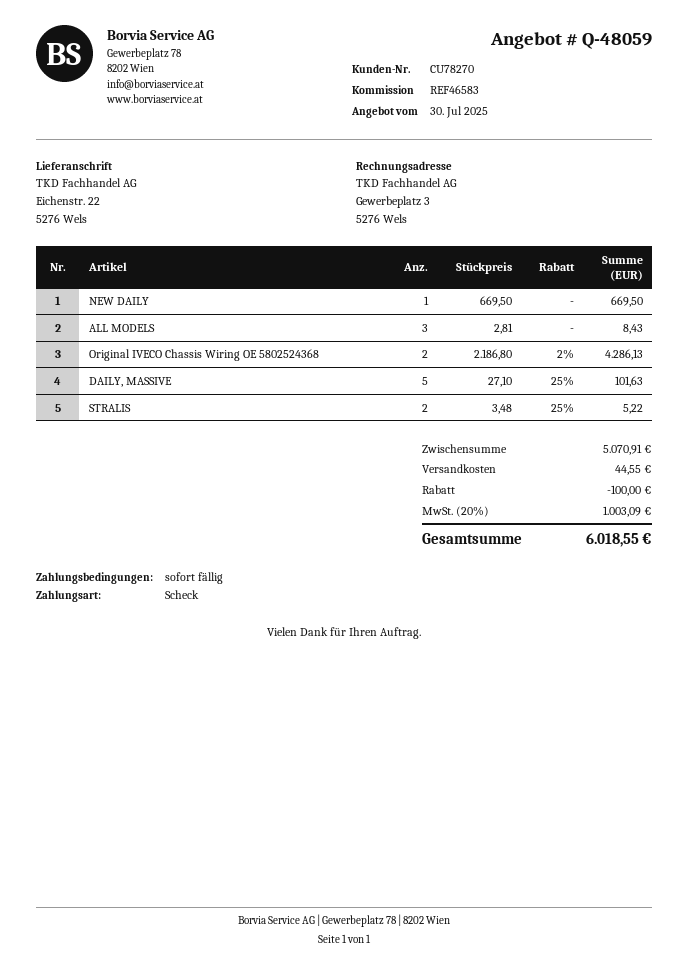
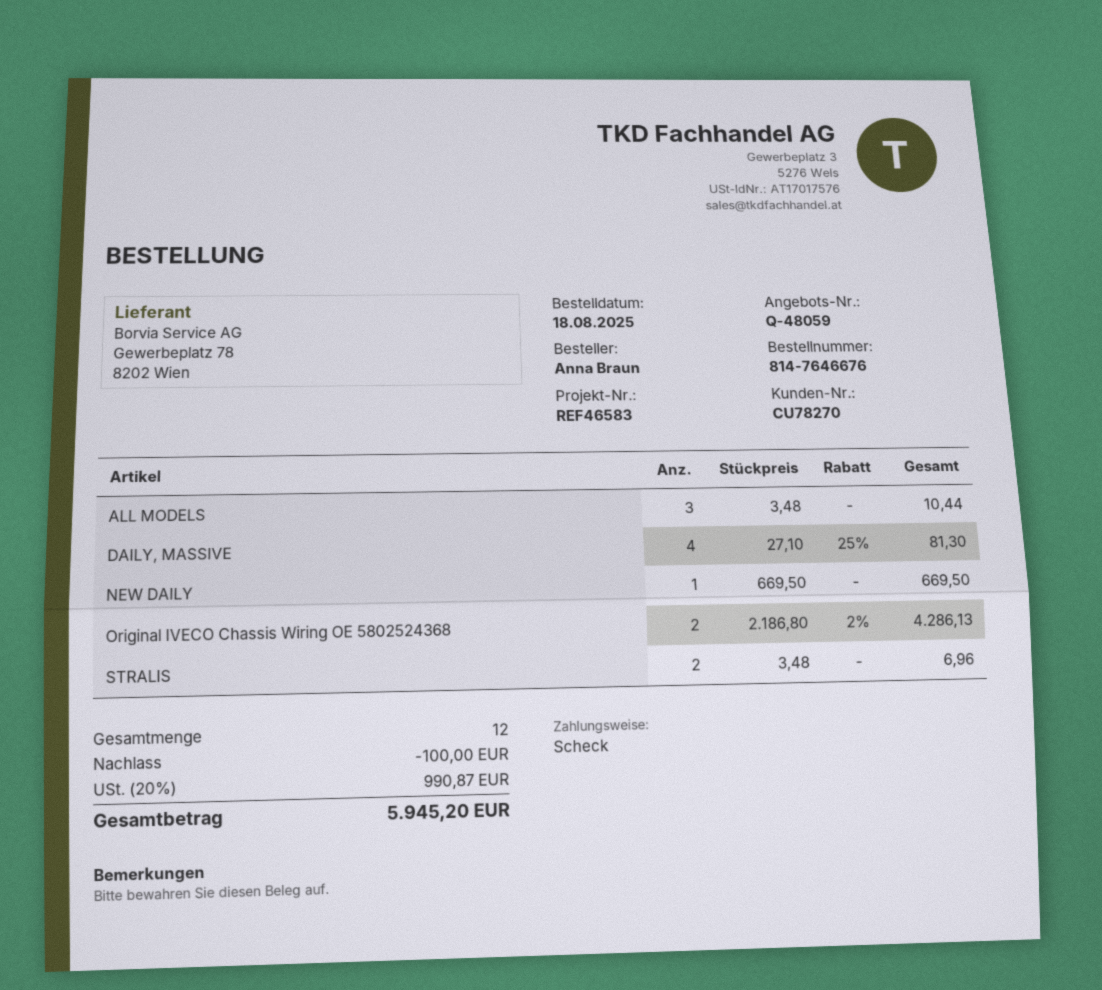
ALL MODELS: 3 x 2.81 = 8.43 -> 3 x 3.48 = 10.44
DAILY, MASSIVE: 5 x 27.10 - 25% = 101.63 -> 4 x 27.10 - 25% = 81.30
STRALIS: 2 x 3.48 - 25% = 5.22 -> 2 x 3.48 = 6.96
shipping: 44.55 -> none
tax: 20% = 1003.09 -> 20% = 990.87
total: 6018.55 -> 5945.20

